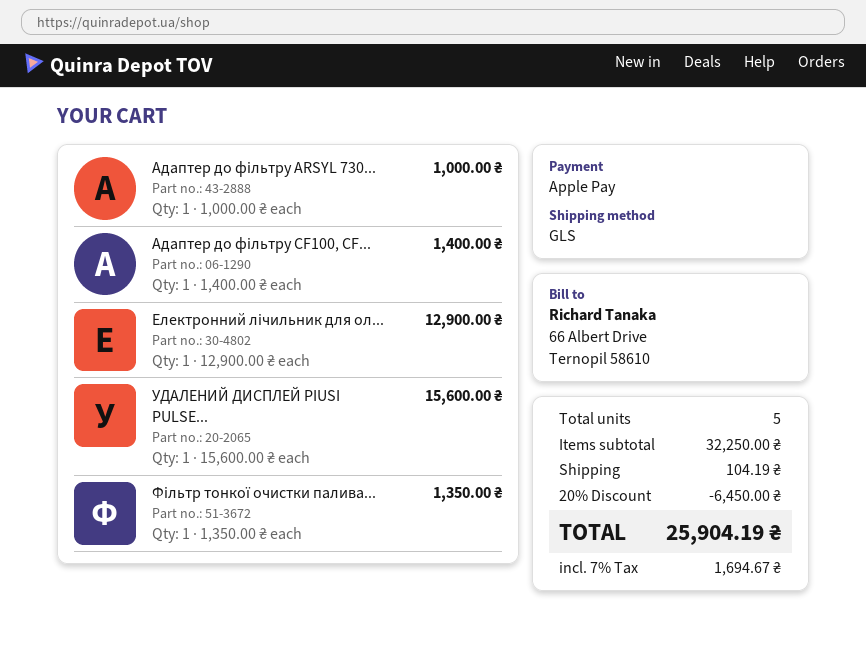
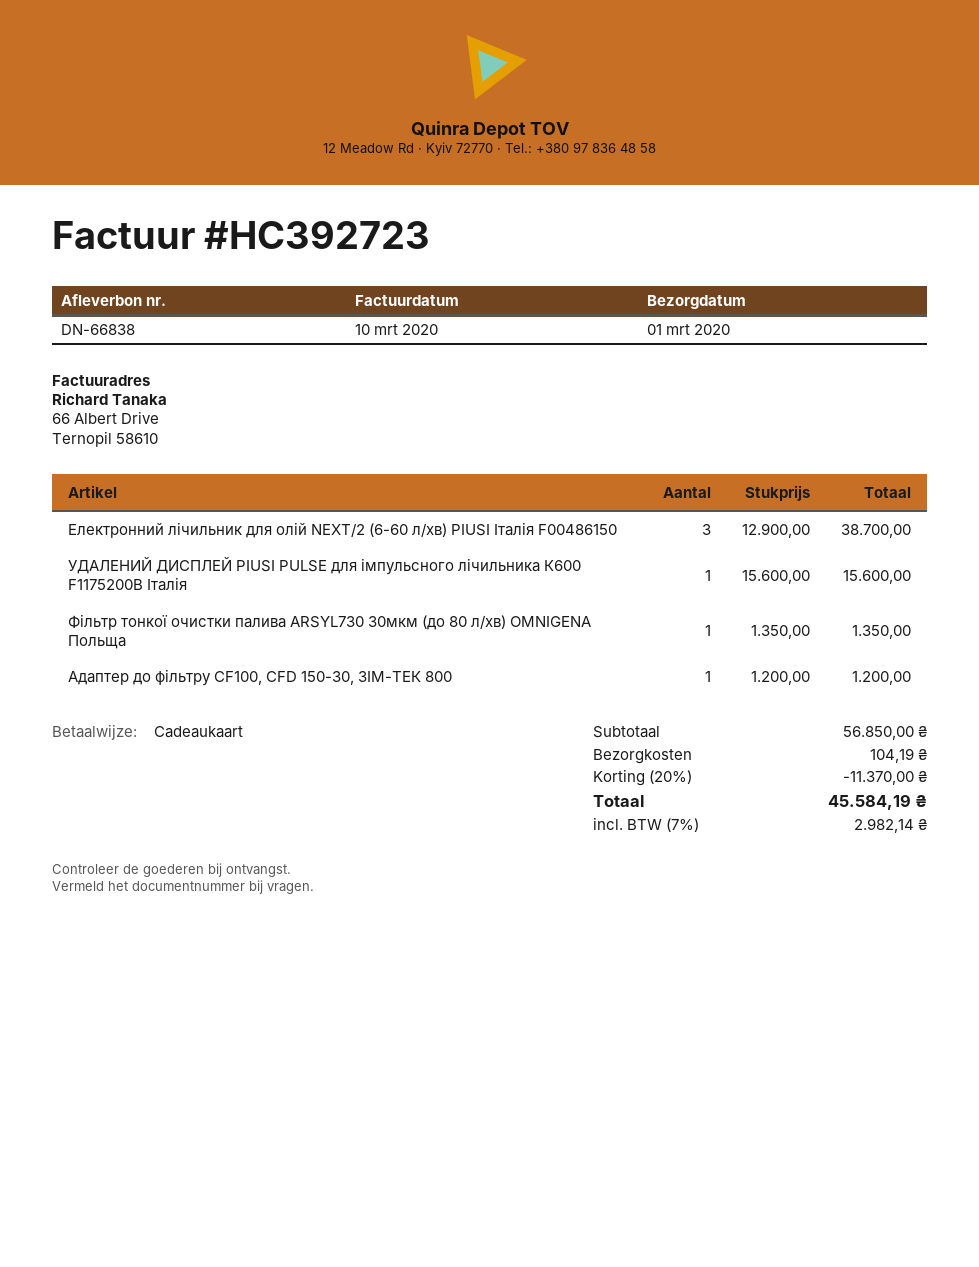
payment method: Apple Pay -> gift card
Адаптер до фільтру ARSYL 730...: 1 x 1000.00 = 1000.00 -> none
Адаптер до фільтру CF100, CF...: 1 x 1400.00 = 1400.00 -> 1 x 1200.00 = 1200.00
Електронний лічильник для ол...: 1 x 12900.00 = 12900.00 -> 3 x 12900.00 = 38700.00
subtotal: 32250.00 -> 56850.00
discount: 20% = 6450.00 -> 20% = 11370.00
tax: 7% = 1694.67 -> 7% = 2982.14
total: 25904.19 -> 45584.19

